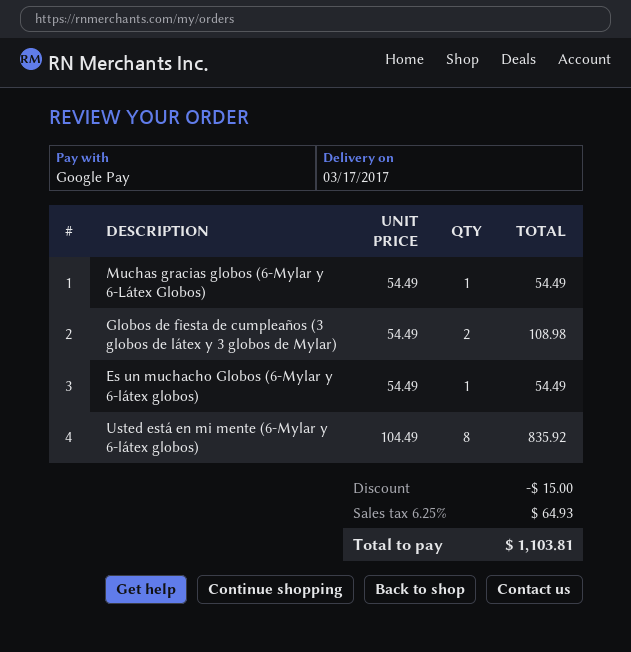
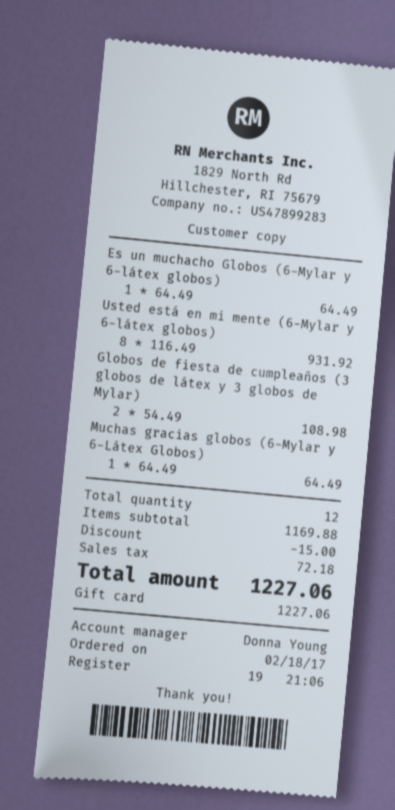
payment method: Google Pay -> gift card
Muchas gracias globos (6-Mylar y 6-Látex Globos): 1 x 54.49 = 54.49 -> 1 x 64.49 = 64.49
Es un muchacho Globos (6-Mylar y 6-látex globos): 1 x 54.49 = 54.49 -> 1 x 64.49 = 64.49
Usted está en mi mente (6-Mylar y 6-látex globos): 8 x 104.49 = 835.92 -> 8 x 116.49 = 931.92
tax: 64.93 -> 72.18
total: 1103.81 -> 1227.06

